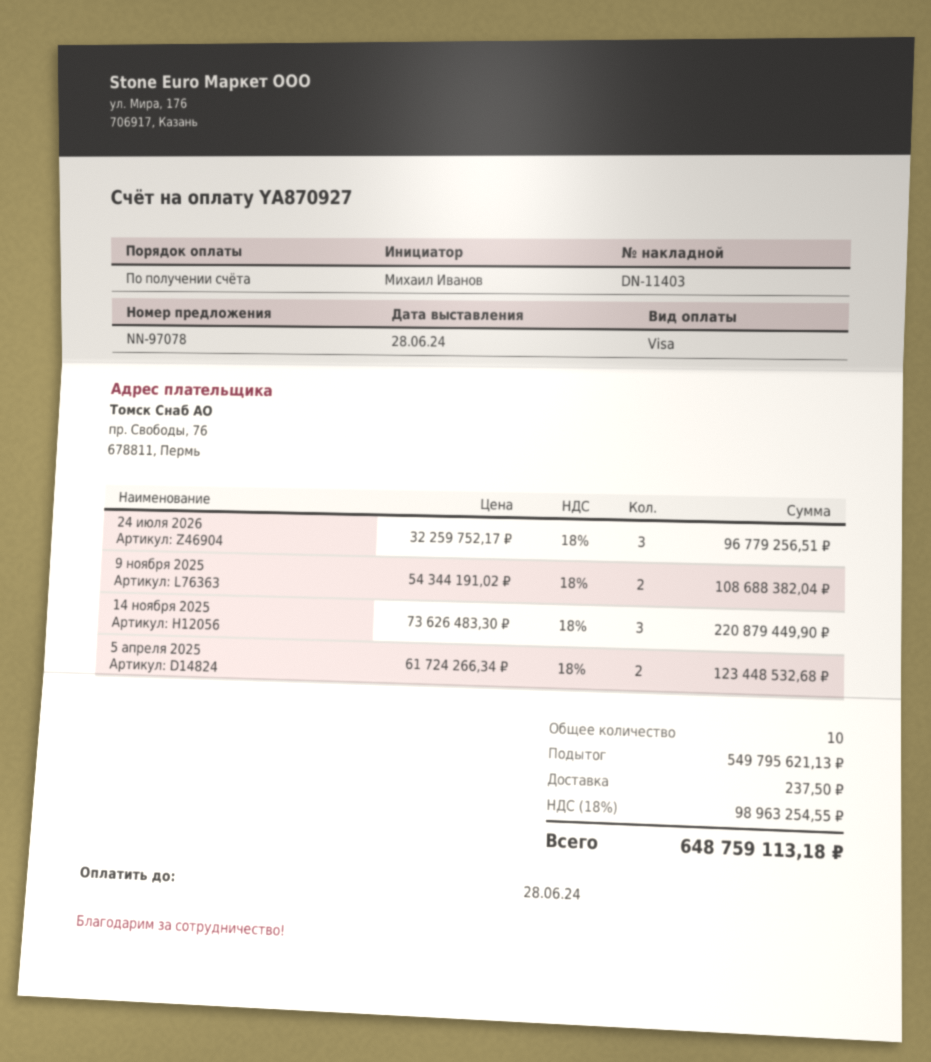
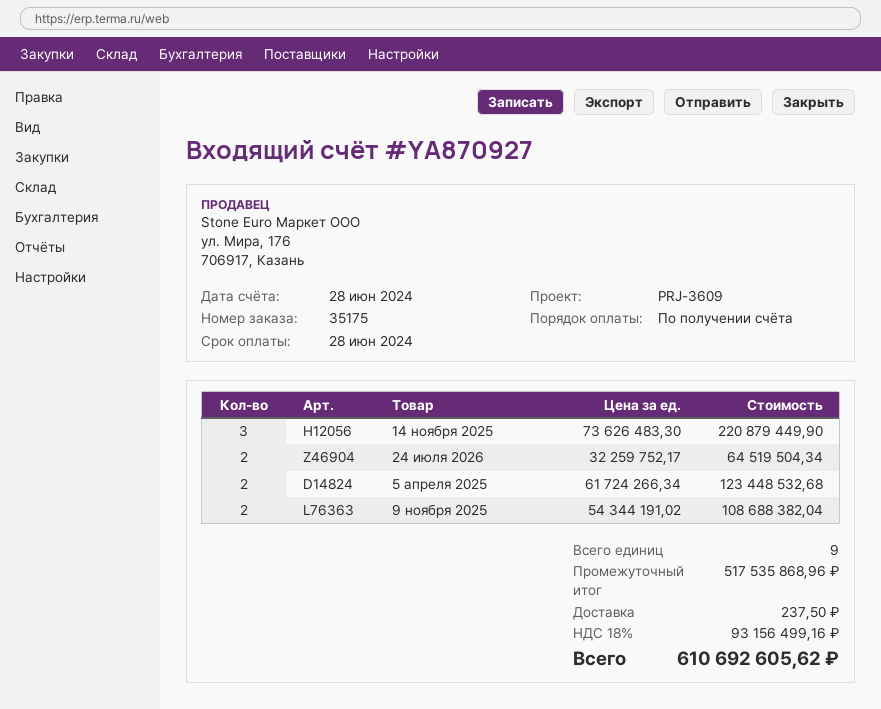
24 июля 2026: 3 x 32259752.17 = 96779256.51 -> 2 x 32259752.17 = 64519504.34
total quantity: 10 -> 9
subtotal: 549795621.13 -> 517535868.96
tax: 18% = 98963254.55 -> 18% = 93156499.16
total: 648759113.18 -> 610692605.62

